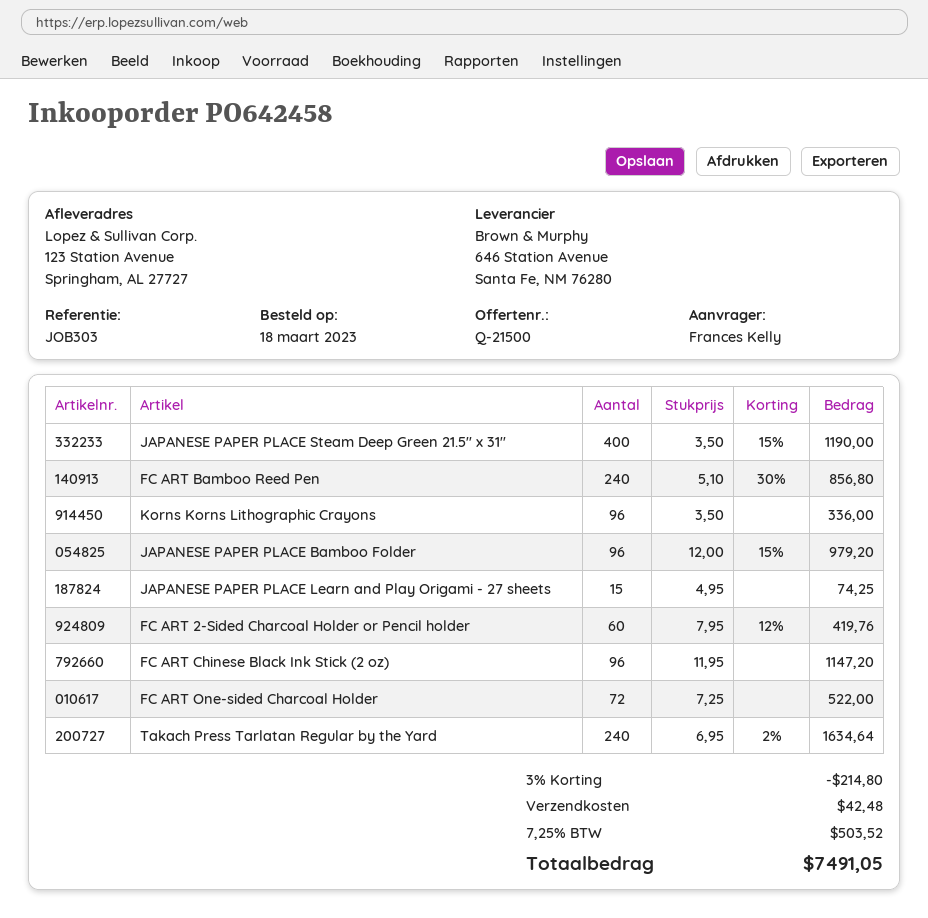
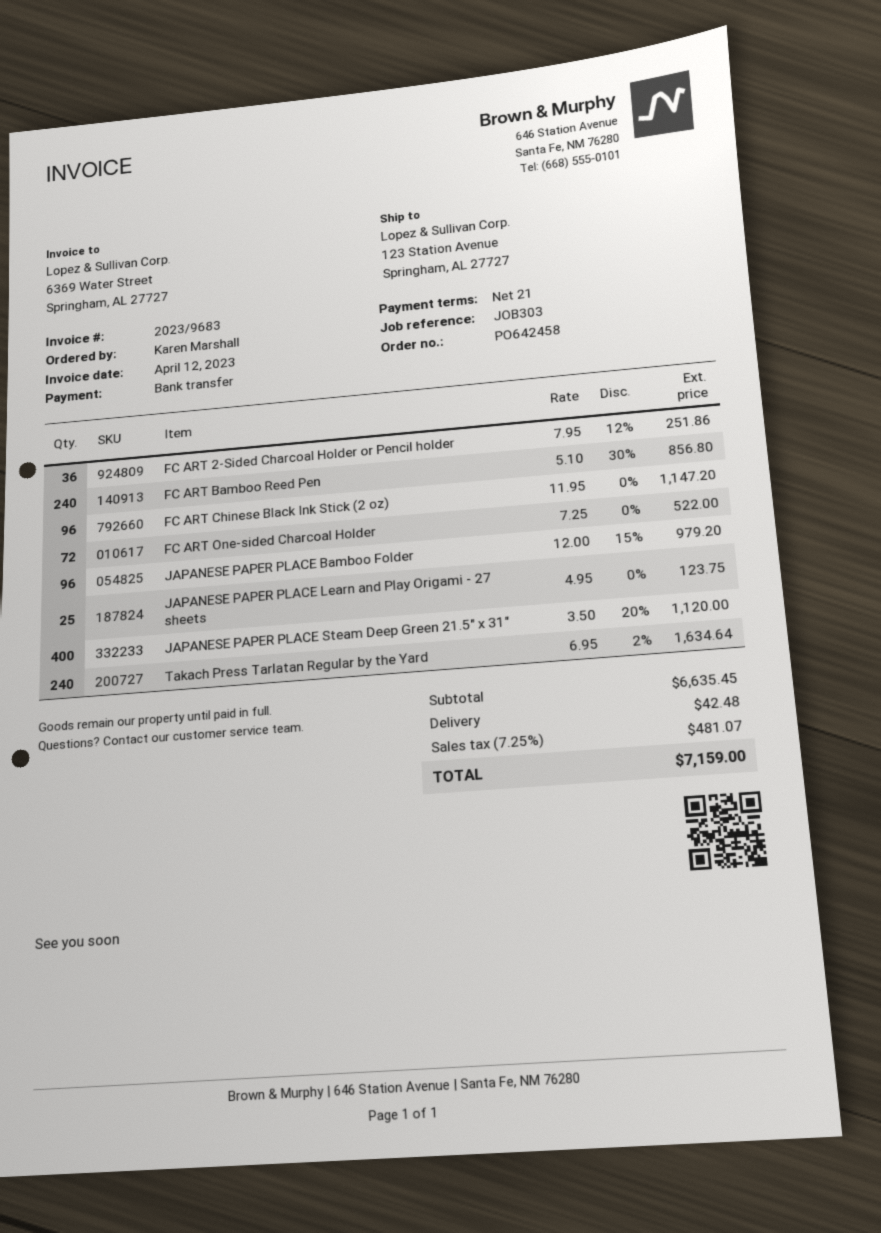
ordered by: Frances Kelly -> Karen Marshall
JAPANESE PAPER PLACE Steam Deep Green 21.5" x 31": 400 x 3.50 - 15% = 1190.00 -> 400 x 3.50 - 20% = 1120.00
Korns Korns Lithographic Crayons: 96 x 3.50 = 336.00 -> none
JAPANESE PAPER PLACE Learn and Play Origami - 27 sheets: 15 x 4.95 = 74.25 -> 25 x 4.95 = 123.75
FC ART 2-Sided Charcoal Holder or Pencil holder: 60 x 7.95 - 12% = 419.76 -> 36 x 7.95 - 12% = 251.86
discount: 3% = 214.80 -> none
tax: 7.25% = 503.52 -> 7.25% = 481.07
total: 7491.05 -> 7159.00

